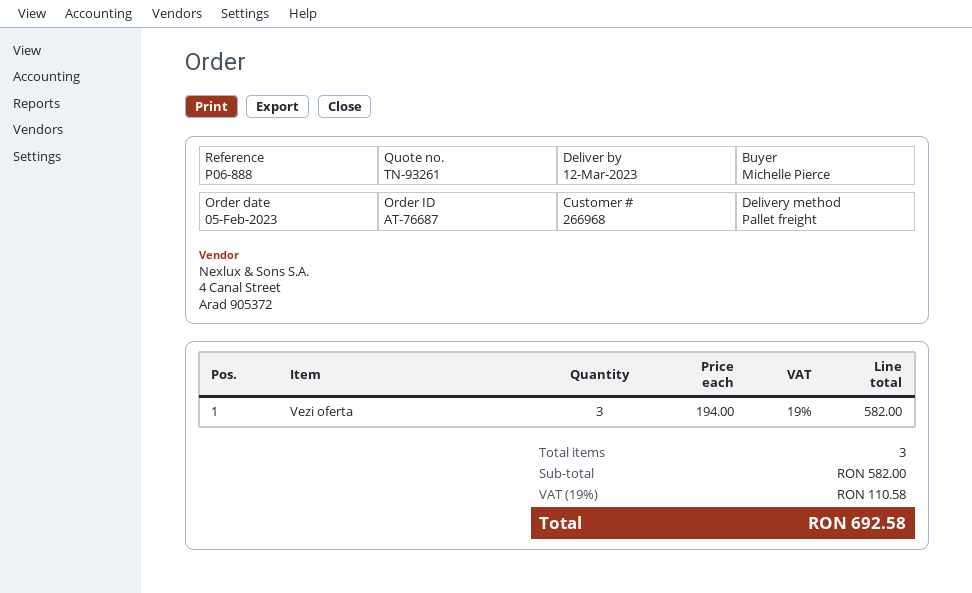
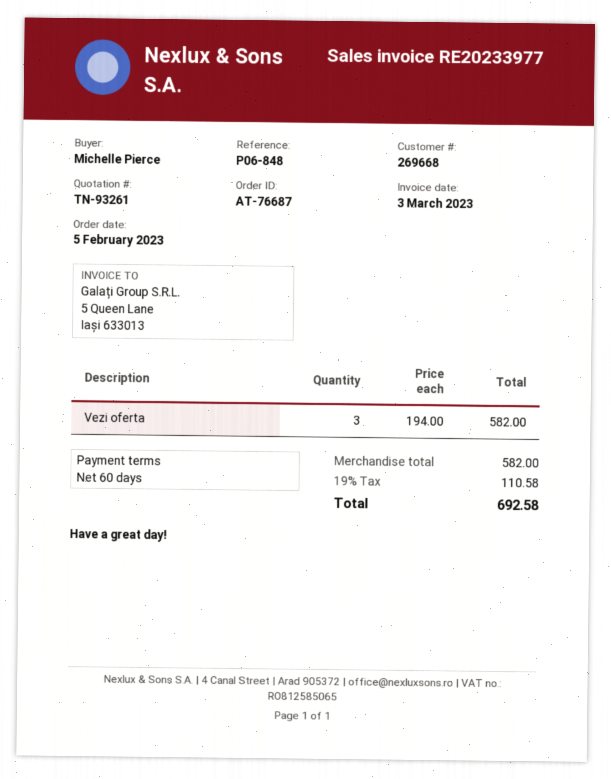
customer number: 266968 -> 269668
reference: P06-888 -> P06-848

